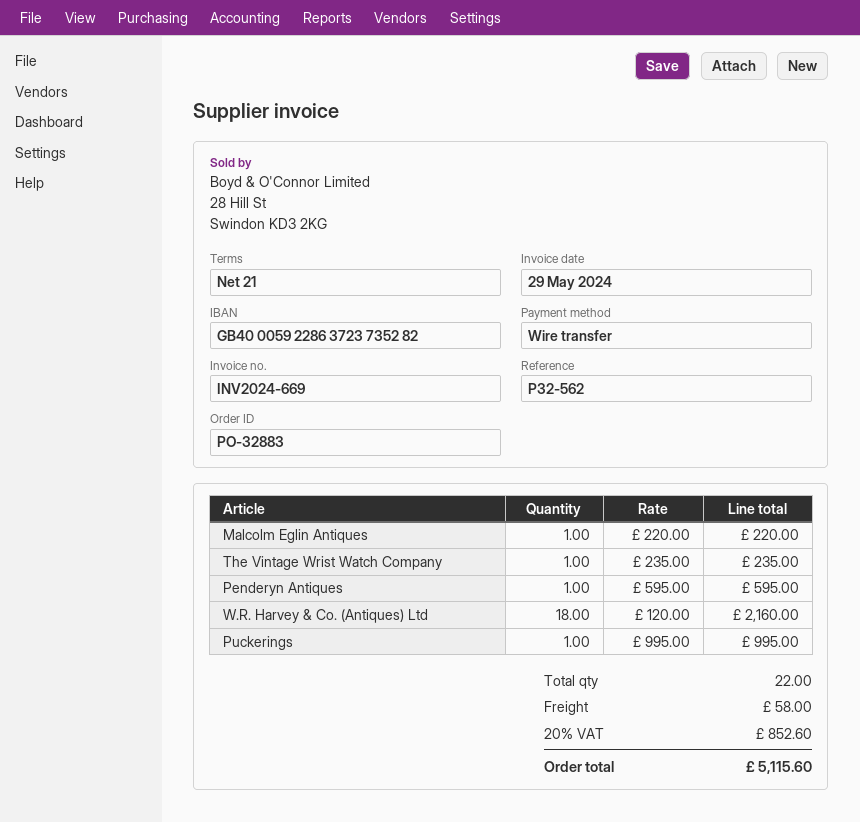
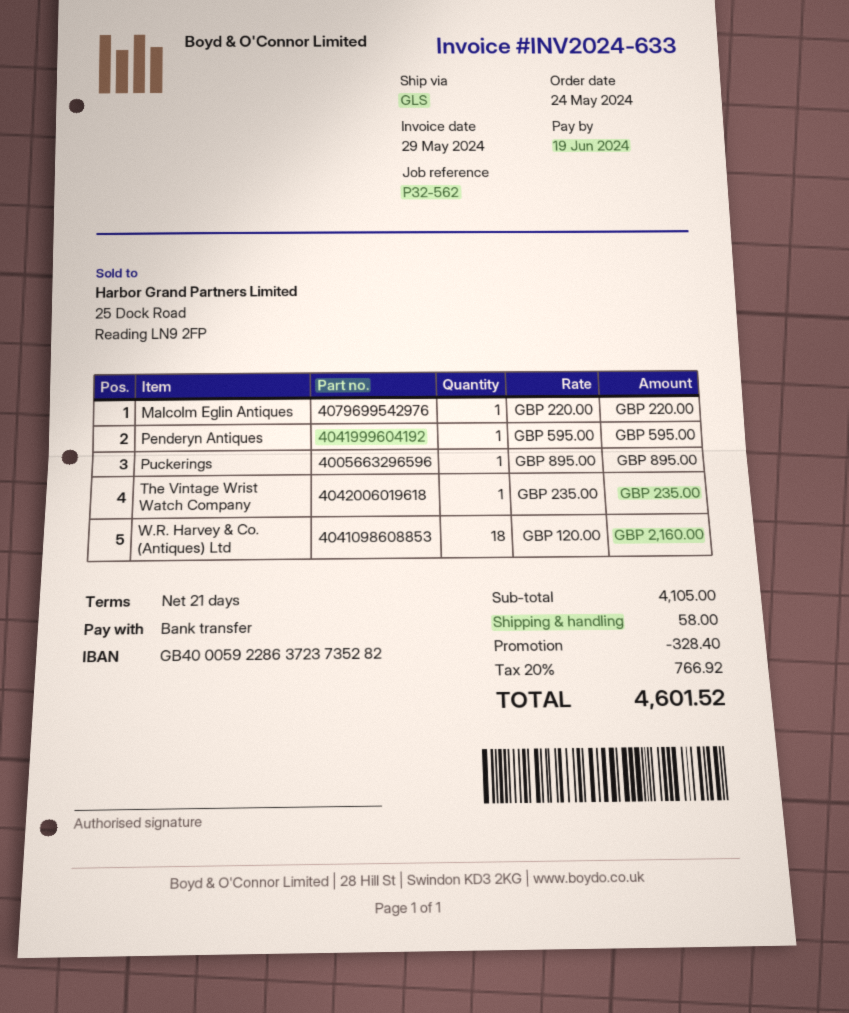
invoice number: INV2024-669 -> INV2024-633
Puckerings: 1 x 995.00 = 995.00 -> 1 x 895.00 = 895.00
discount: none -> 328.40
tax: 20% = 852.60 -> 20% = 766.92
total: 5115.60 -> 4601.52

